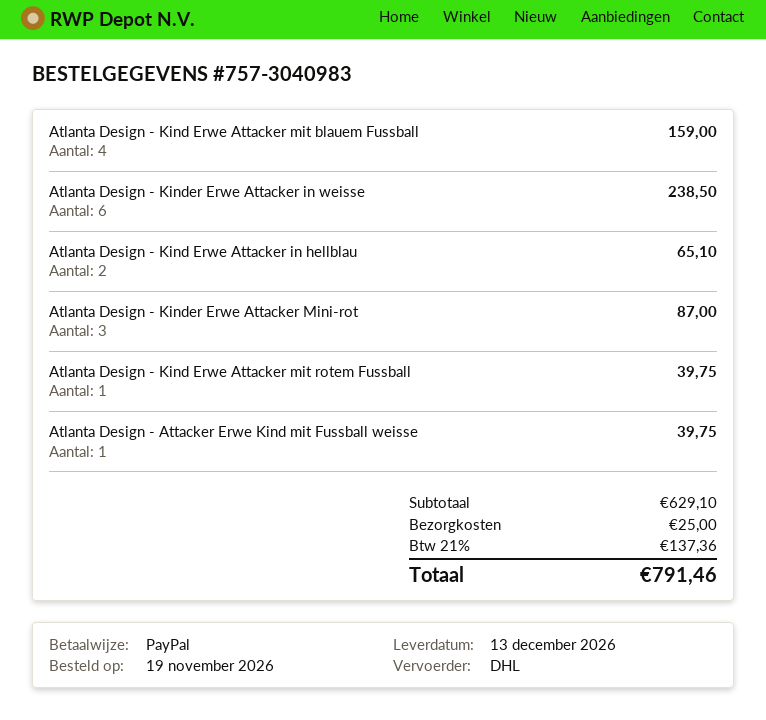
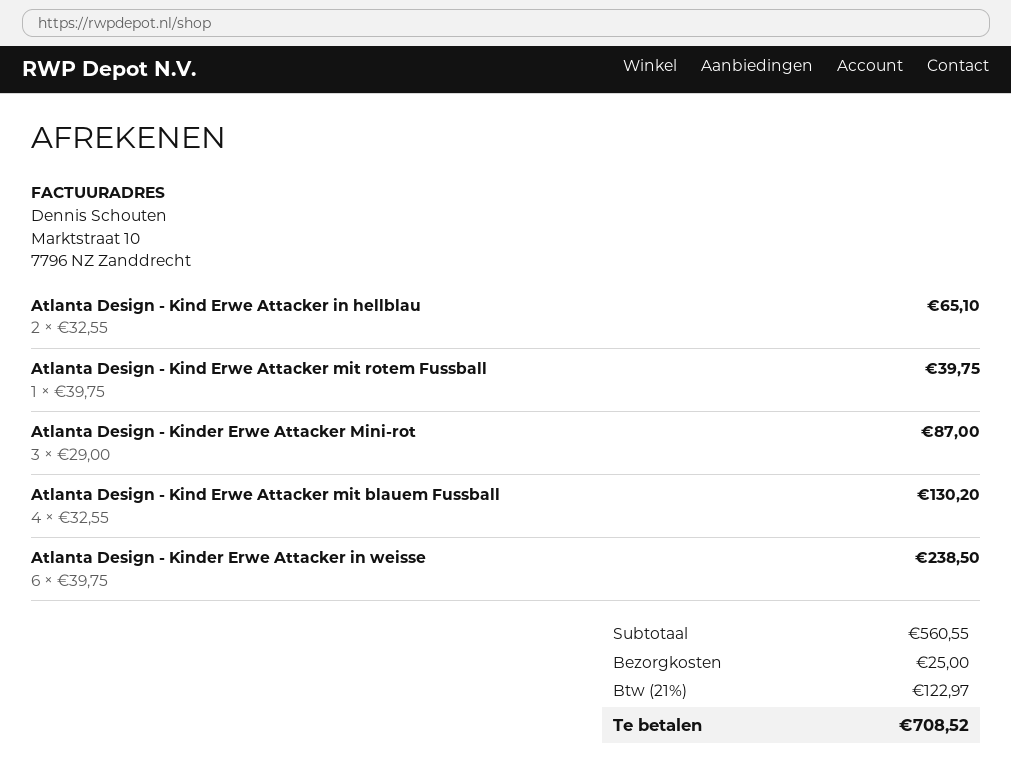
Atlanta Design - Kind Erwe Attacker mit blauem Fussball: 4 for 159.00 -> 4 for 130.20
Atlanta Design - Attacker Erwe Kind mit Fussball weisse: 1 for 39.75 -> none
subtotal: 629.10 -> 560.55
tax: 21% = 137.36 -> 21% = 122.97
total: 791.46 -> 708.52

